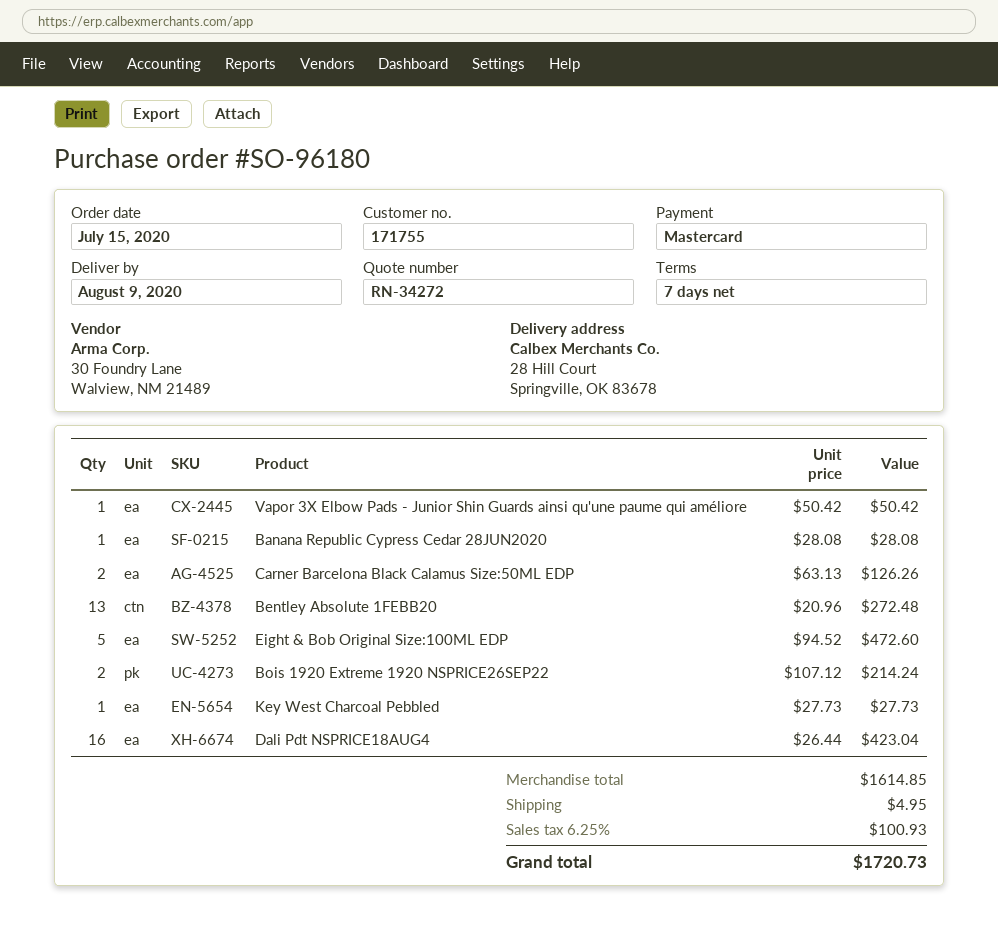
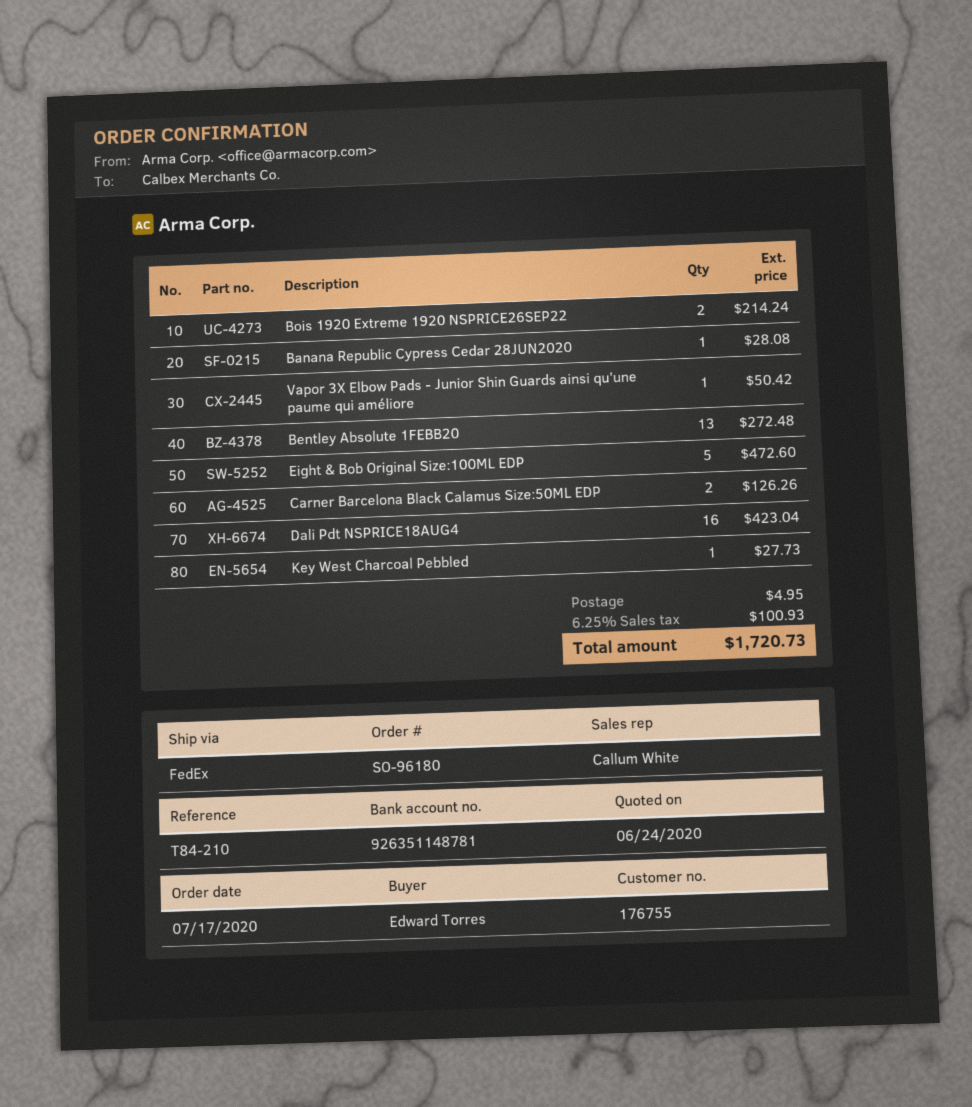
order date: 2020-07-15 -> 2020-07-17
customer number: 171755 -> 176755

